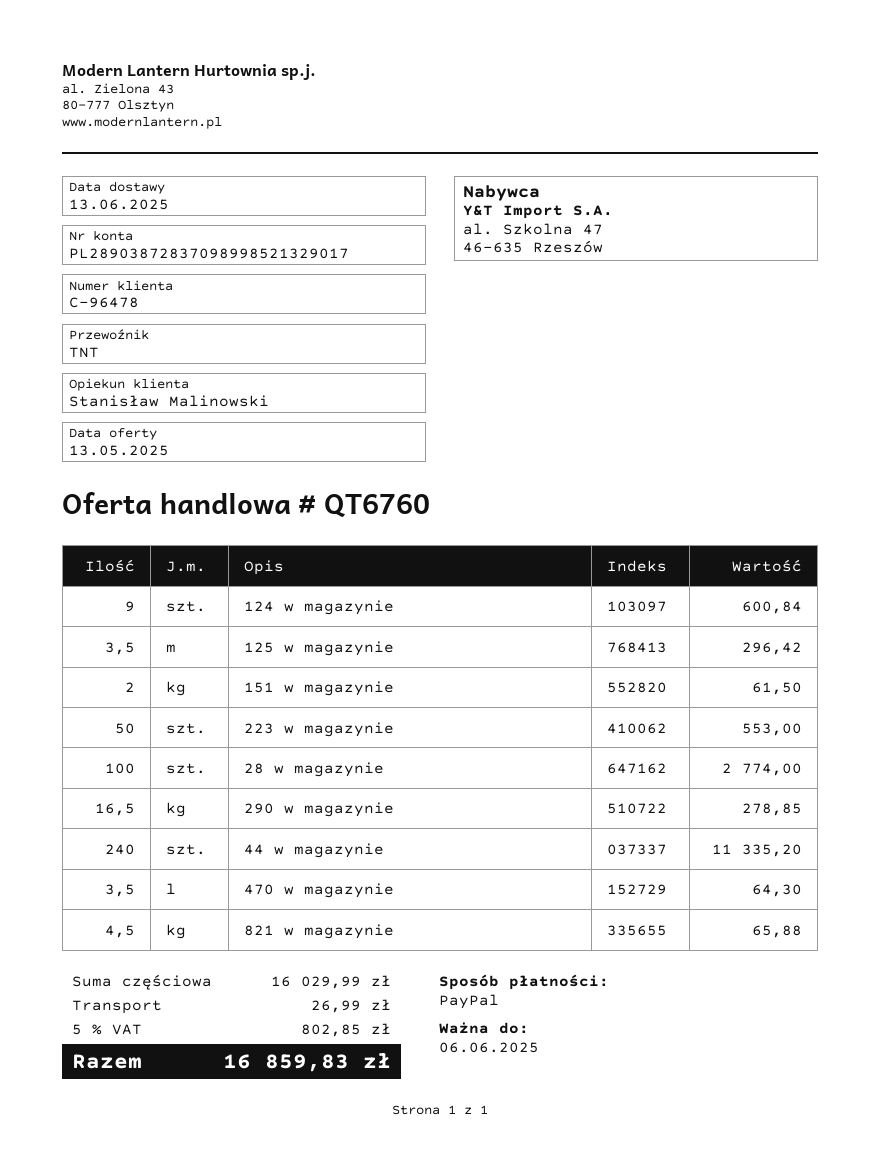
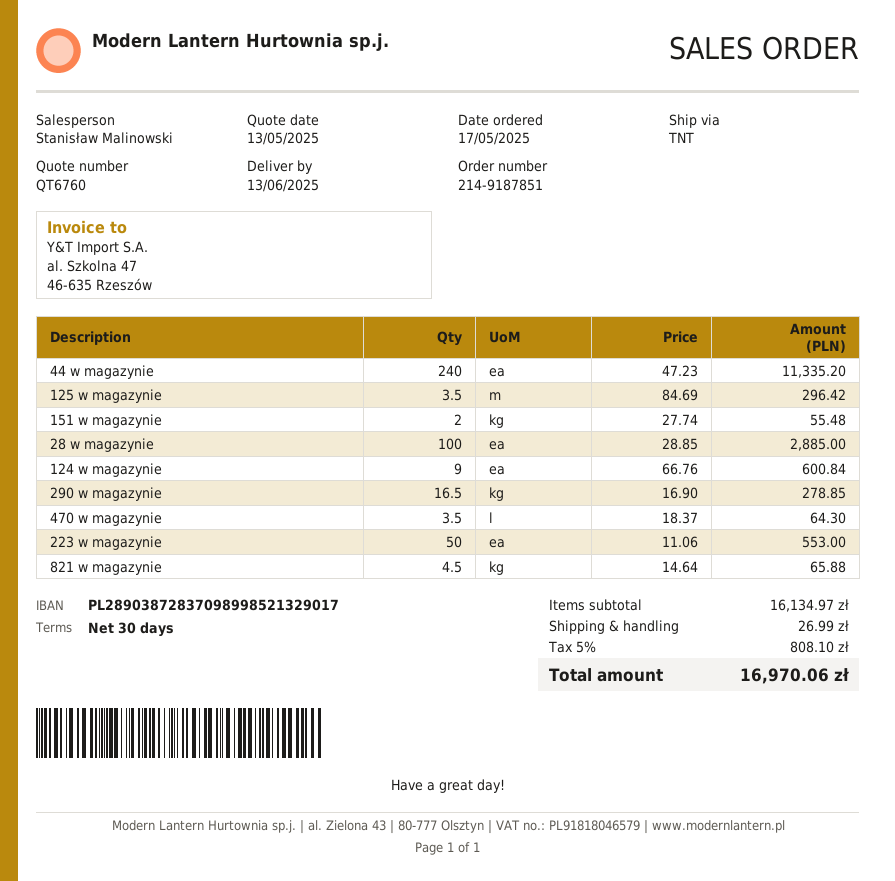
151 w magazynie: 2 for 61.50 -> 2 for 55.48
28 w magazynie: 100 for 2774.00 -> 100 for 2885.00
subtotal: 16029.99 -> 16134.97
tax: 5% = 802.85 -> 5% = 808.10
total: 16859.83 -> 16970.06

